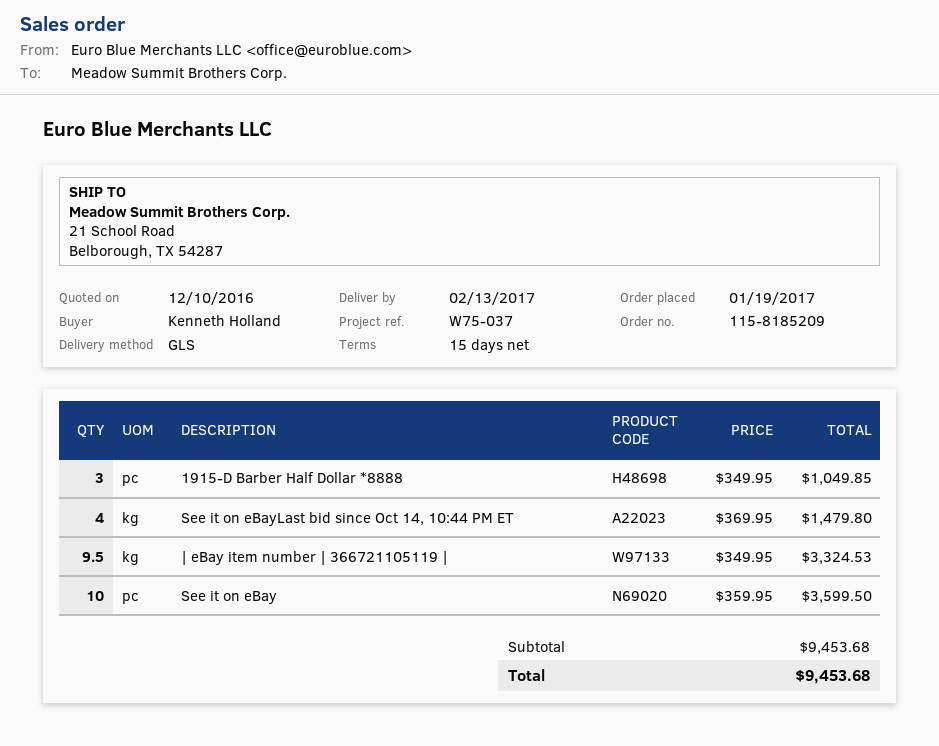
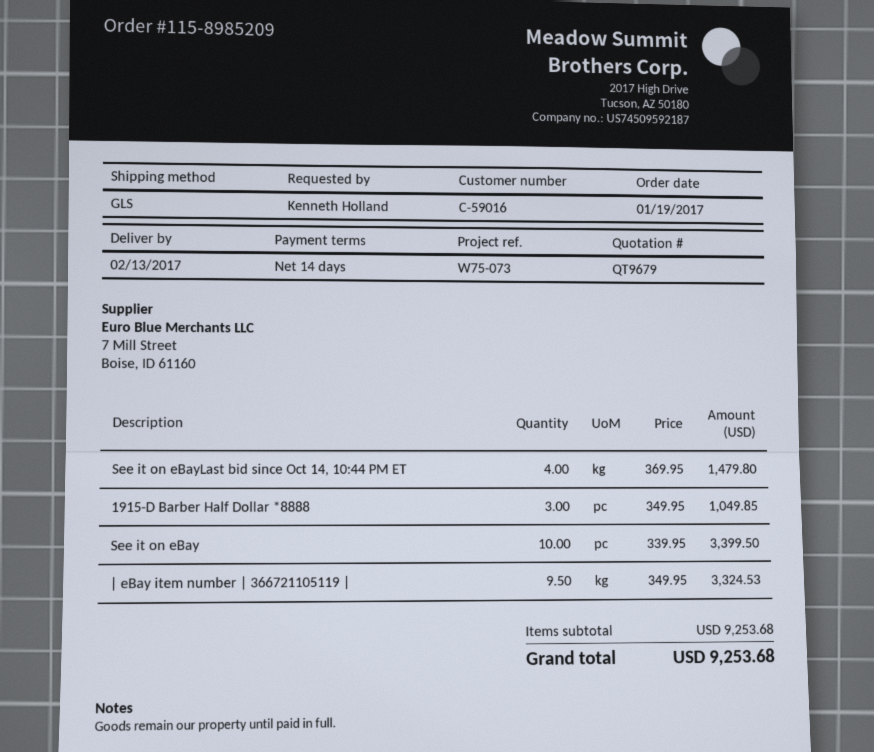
order number: 115-8185209 -> 115-8985209
payment terms: 15 days -> 14 days
reference: W75-037 -> W75-073
See it on eBay: 10 x 359.95 = 3599.50 -> 10 x 339.95 = 3399.50
subtotal: 9453.68 -> 9253.68
total: 9453.68 -> 9253.68

